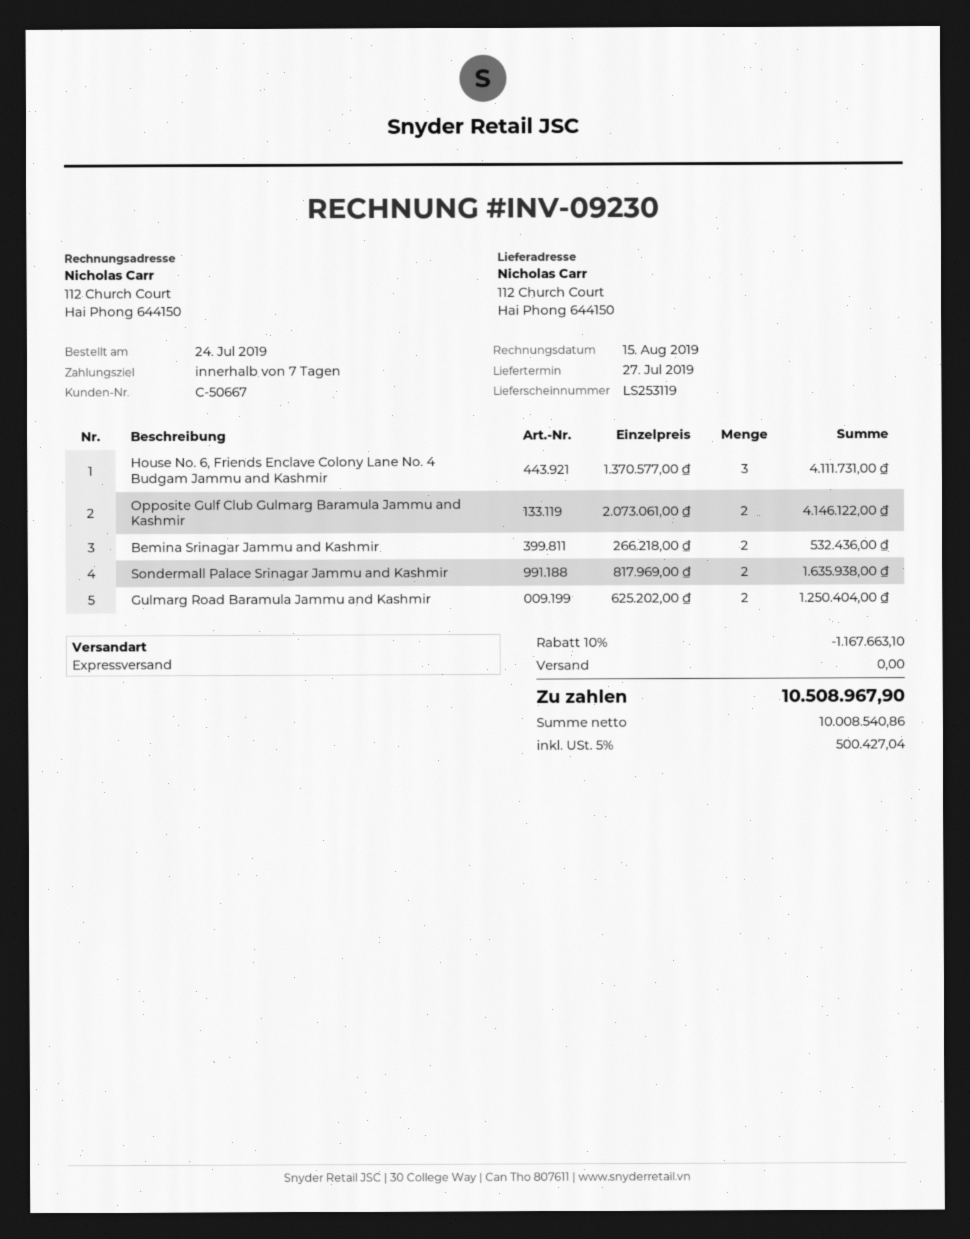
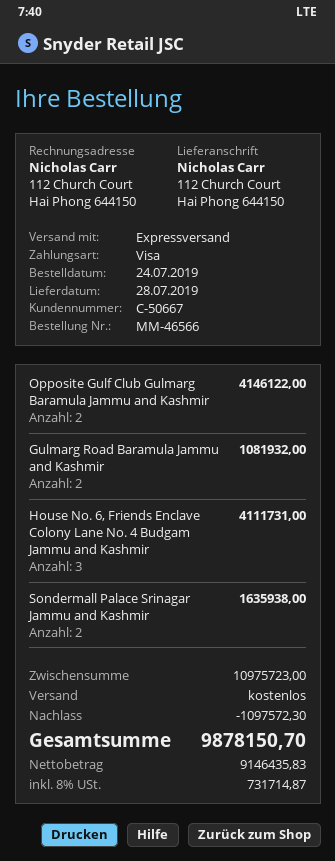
delivery date: 2019-07-27 -> 2019-07-28
Bemina Srinagar Jammu and Kashmir: 2 for 532436.00 -> none
Gulmarg Road Baramula Jammu and Kashmir: 2 for 1250404.00 -> 2 for 1081932.00
discount: 1167663.10 -> 1097572.30
net: 10008540.86 -> 9146435.83
tax: 5% = 500427.04 -> 8% = 731714.87
total: 10508967.90 -> 9878150.70

